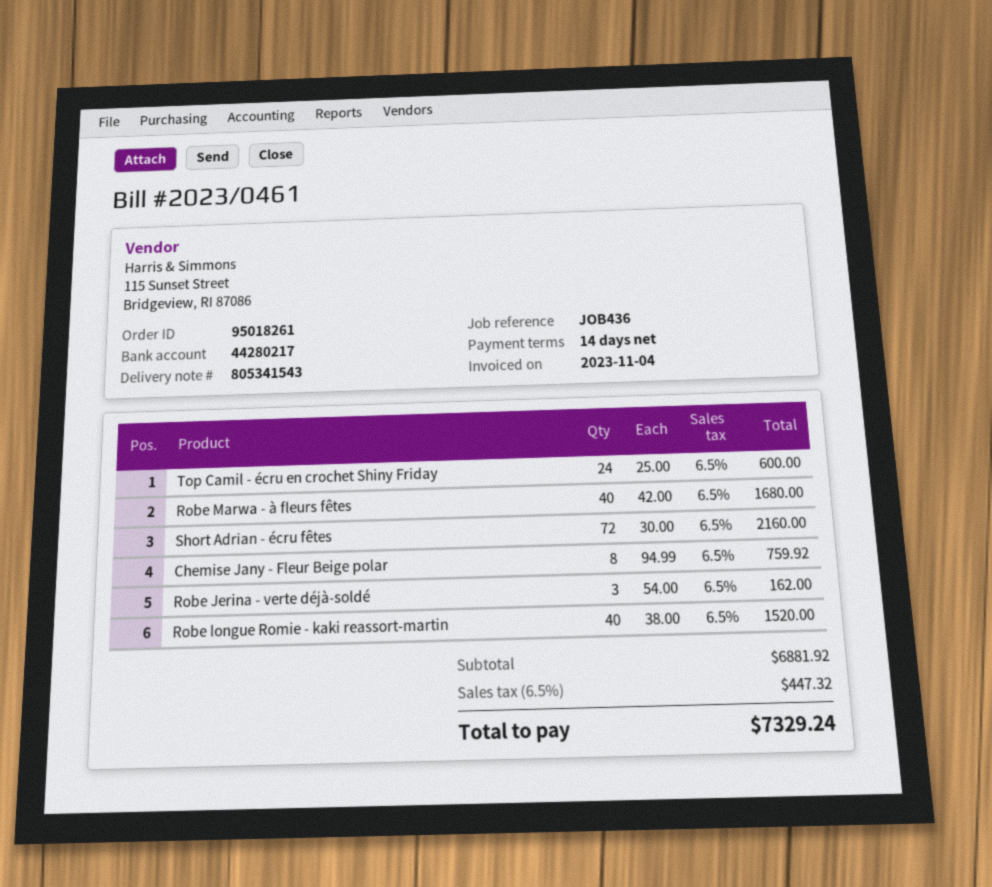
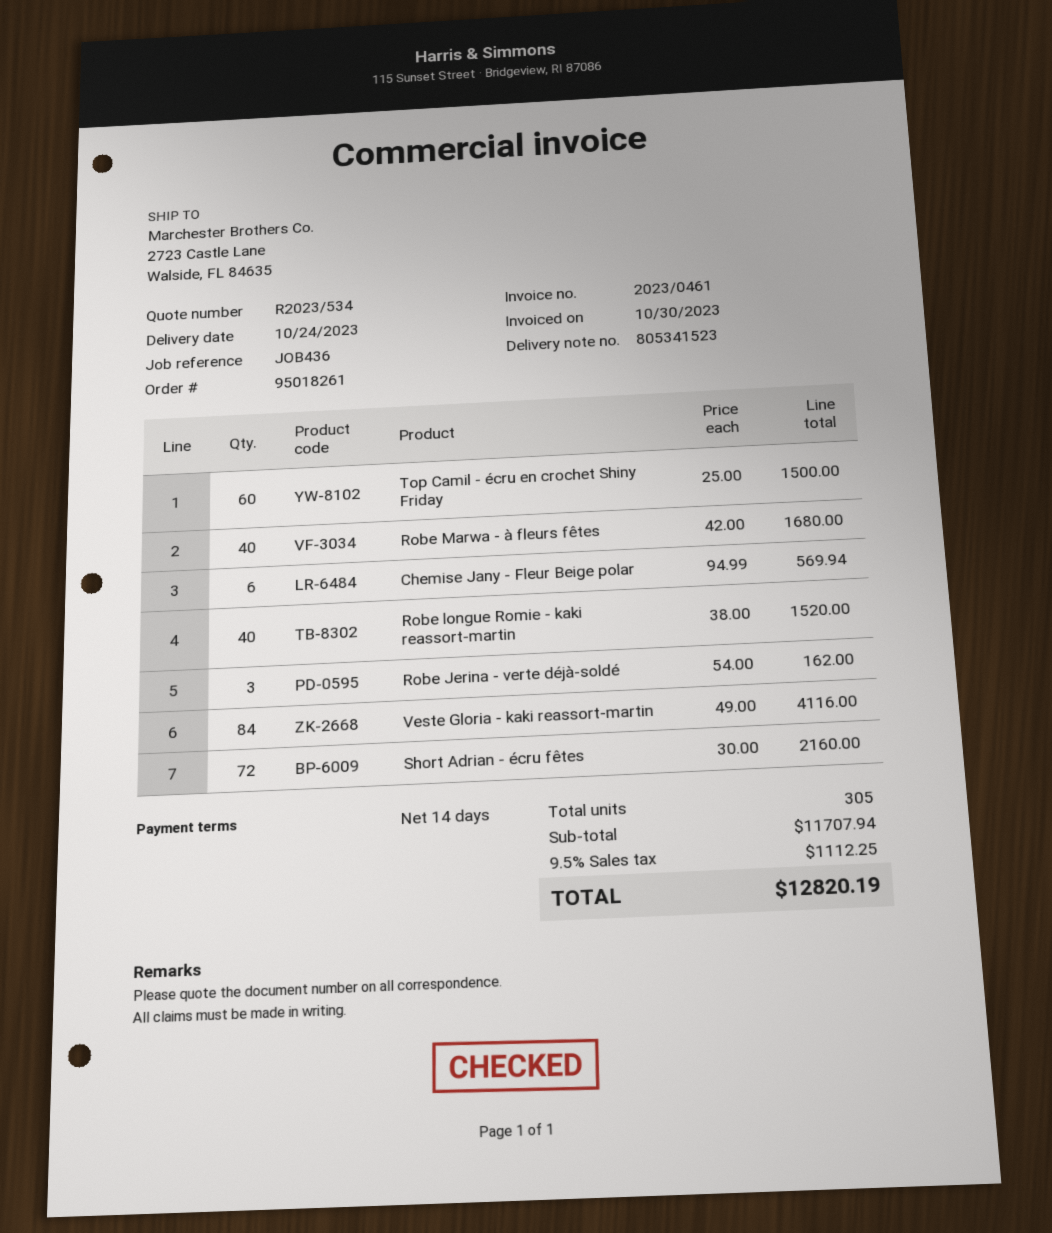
delivery note number: 805341543 -> 805341523
invoice date: 2023-11-04 -> 2023-10-30
Top Camil - écru en crochet Shiny Friday: 24 x 25.00 = 600.00 -> 60 x 25.00 = 1500.00
Chemise Jany - Fleur Beige polar: 8 x 94.99 = 759.92 -> 6 x 94.99 = 569.94
Veste Gloria - kaki reassort-martin: none -> 84 x 49.00 = 4116.00
subtotal: 6881.92 -> 11707.94
tax: 6.5% = 447.32 -> 9.5% = 1112.25
total: 7329.24 -> 12820.19

